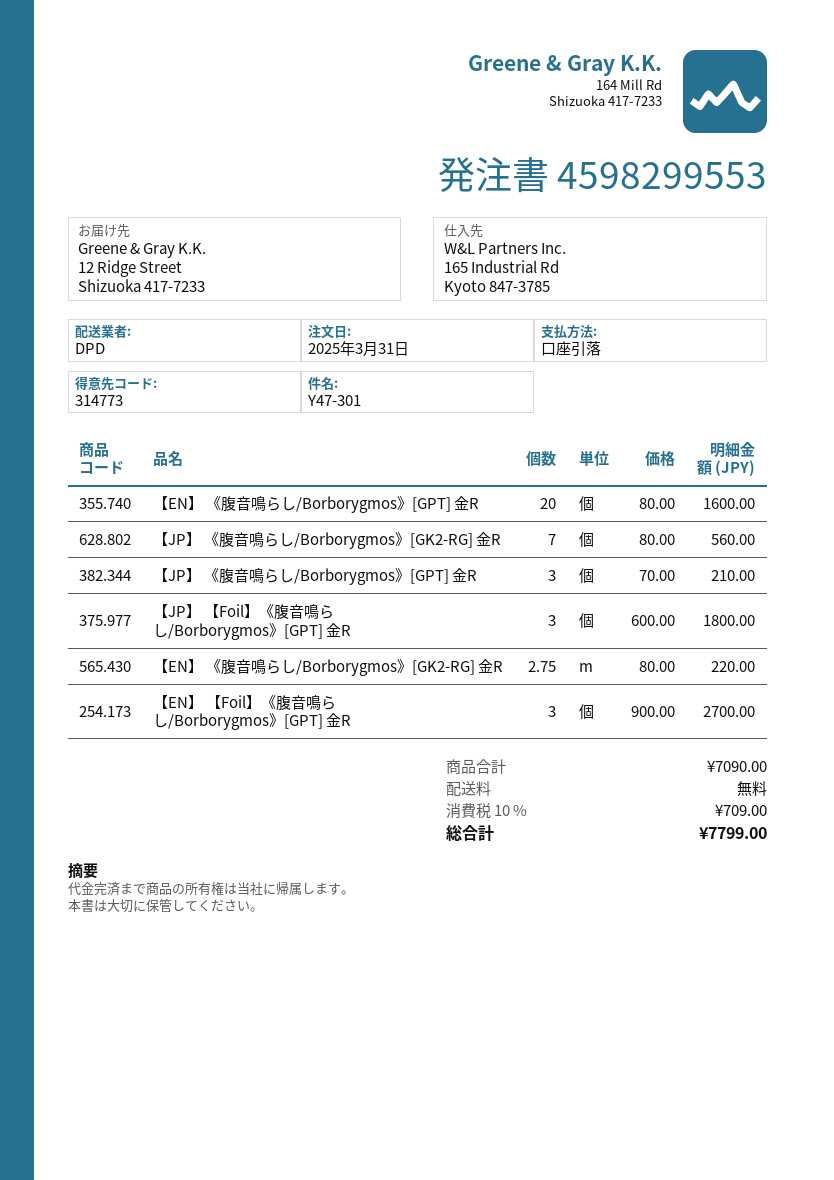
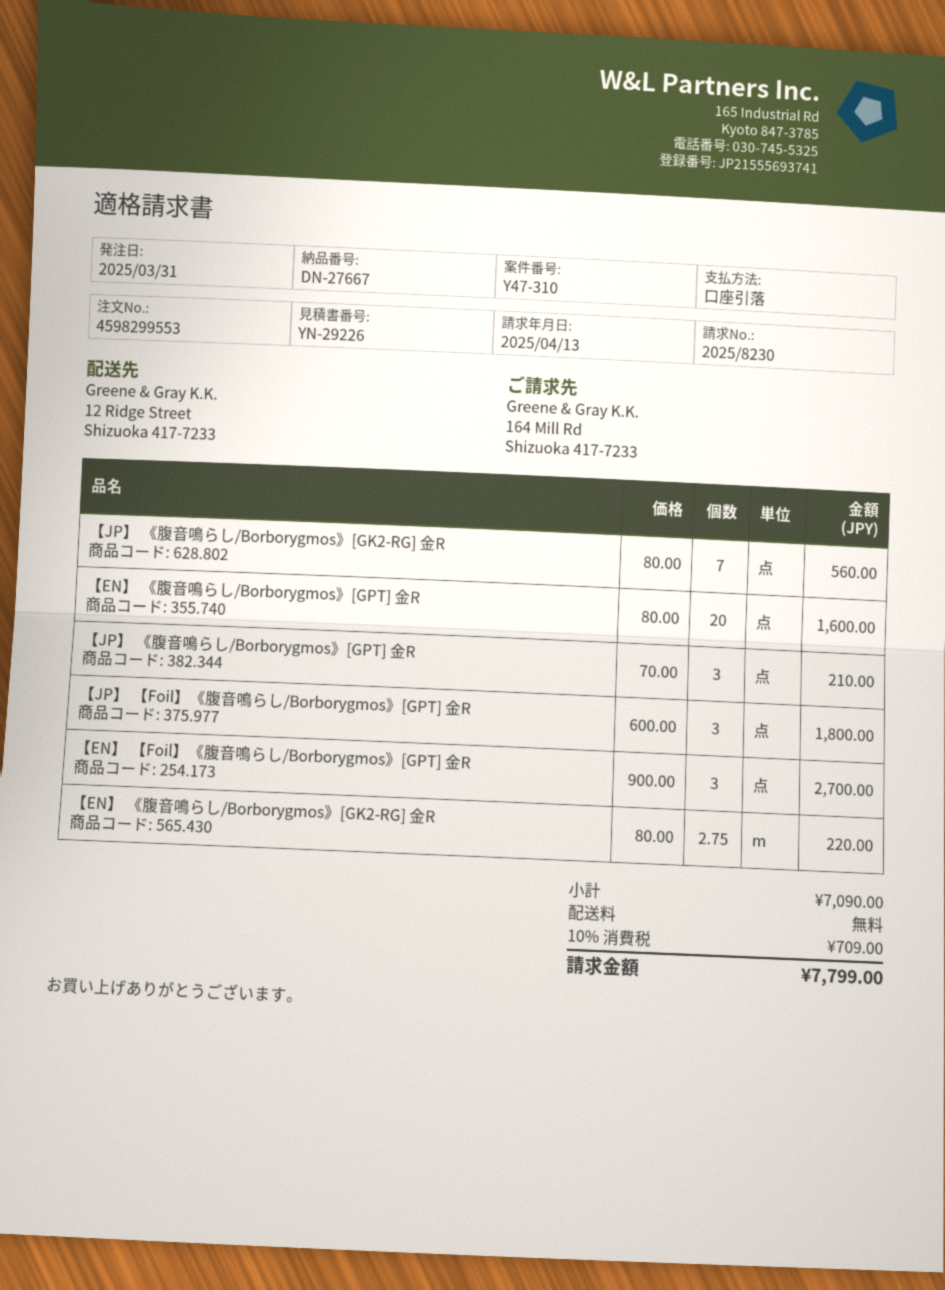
reference: Y47-301 -> Y47-310

